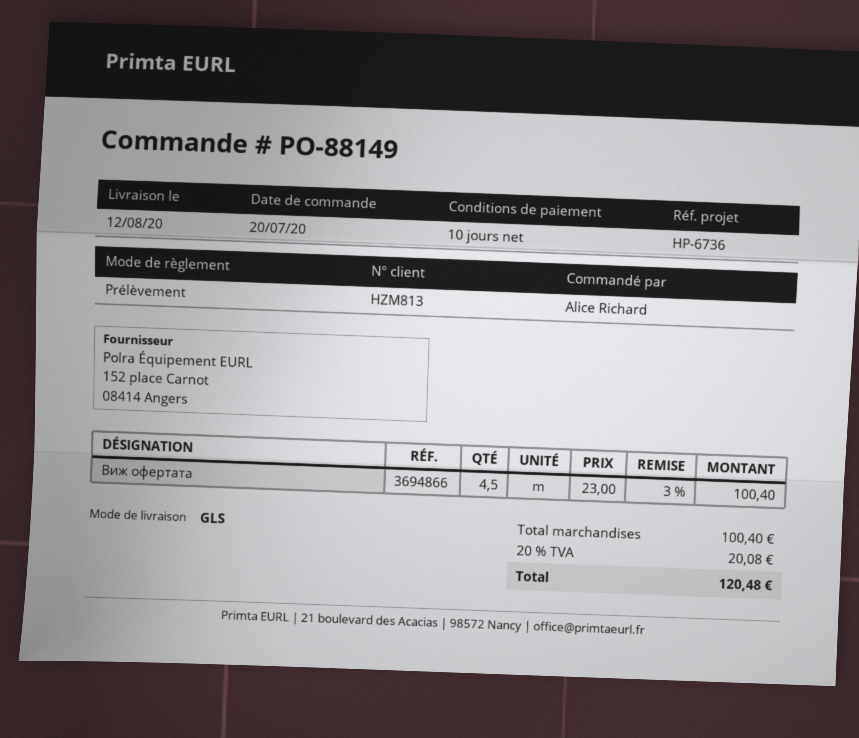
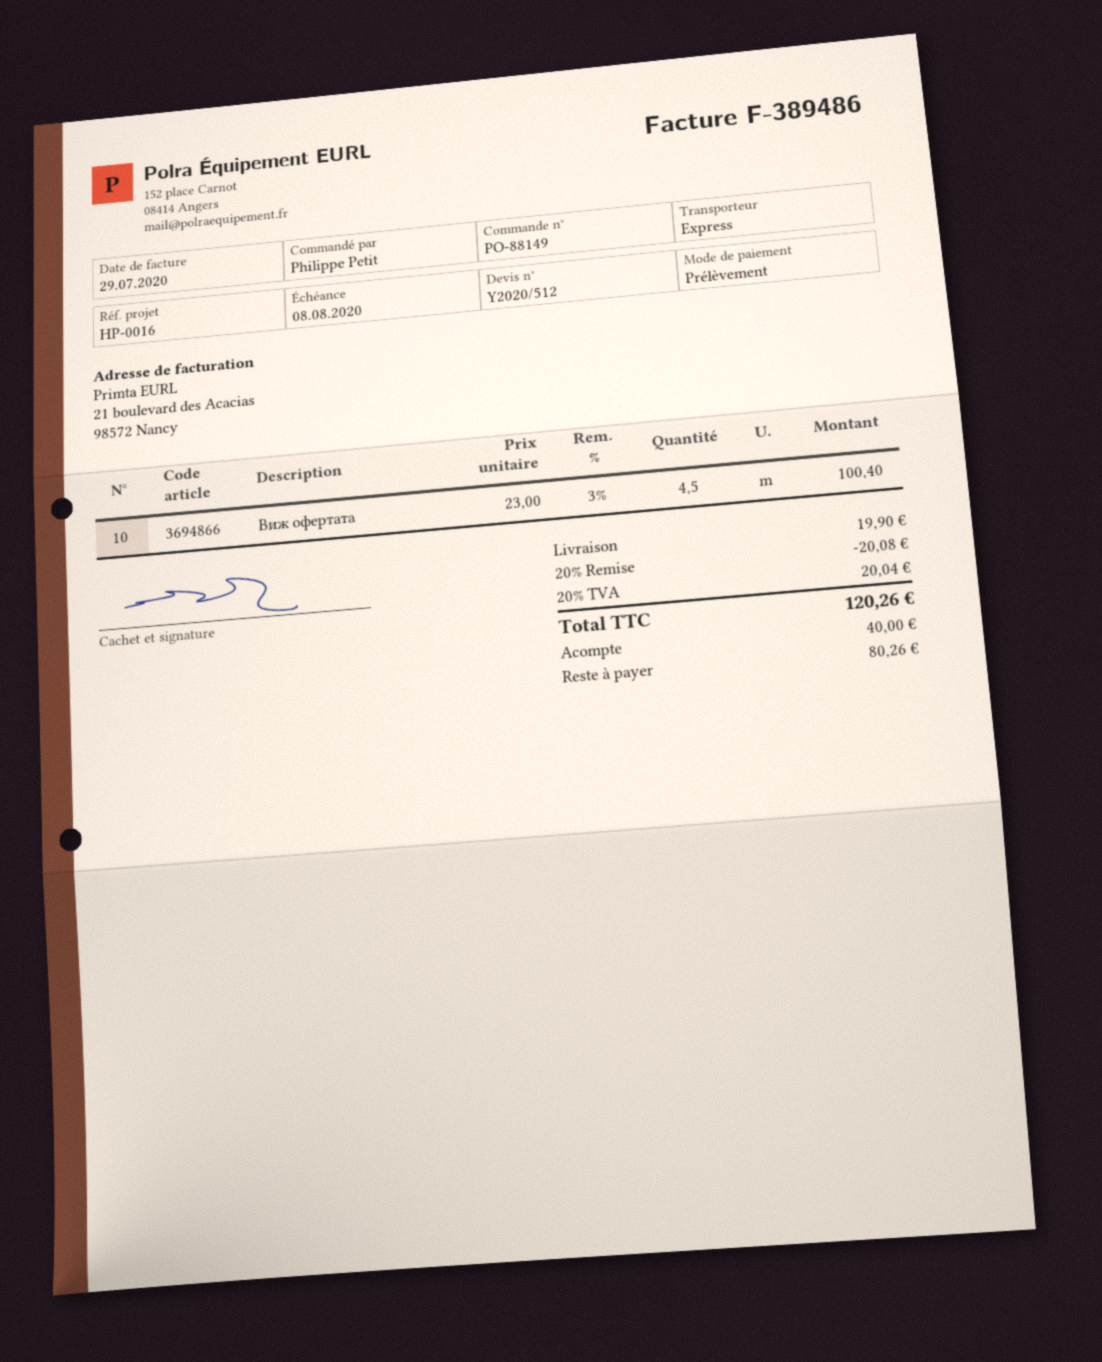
reference: HP-6736 -> HP-0016
ordered by: Alice Richard -> Philippe Petit
shipping method: GLS -> express
discount: none -> 20% = 20.08
shipping: none -> 19.90
tax: 20% = 20.08 -> 20% = 20.04
total: 120.48 -> 120.26

